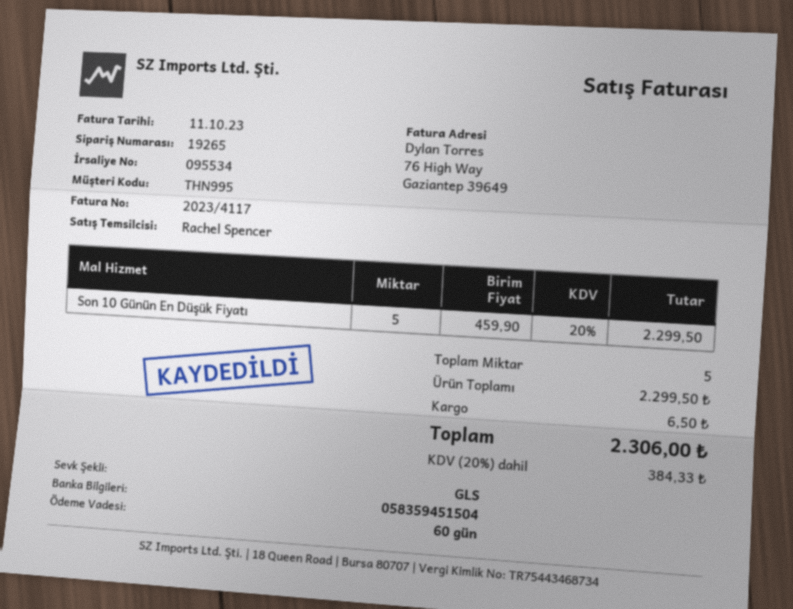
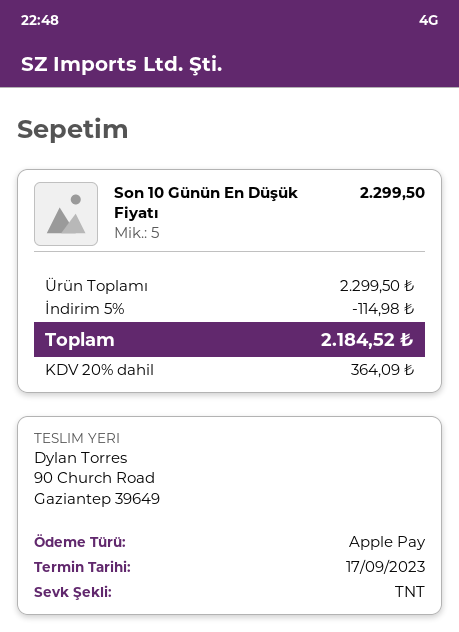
shipping method: GLS -> TNT
discount: none -> 5% = 114.98
shipping: 6.50 -> none
tax: 20% = 384.33 -> 20% = 364.09
total: 2306.00 -> 2184.52

